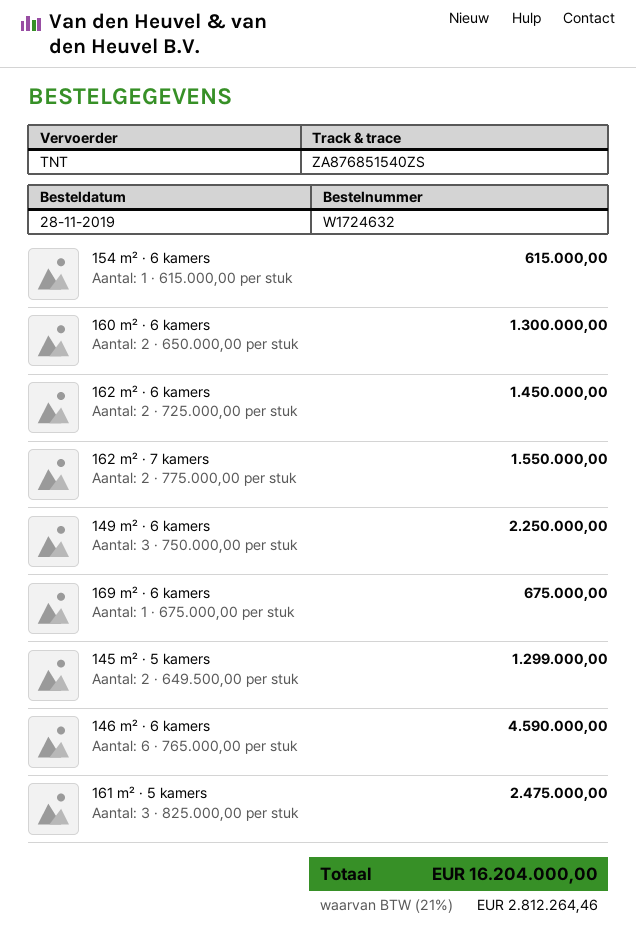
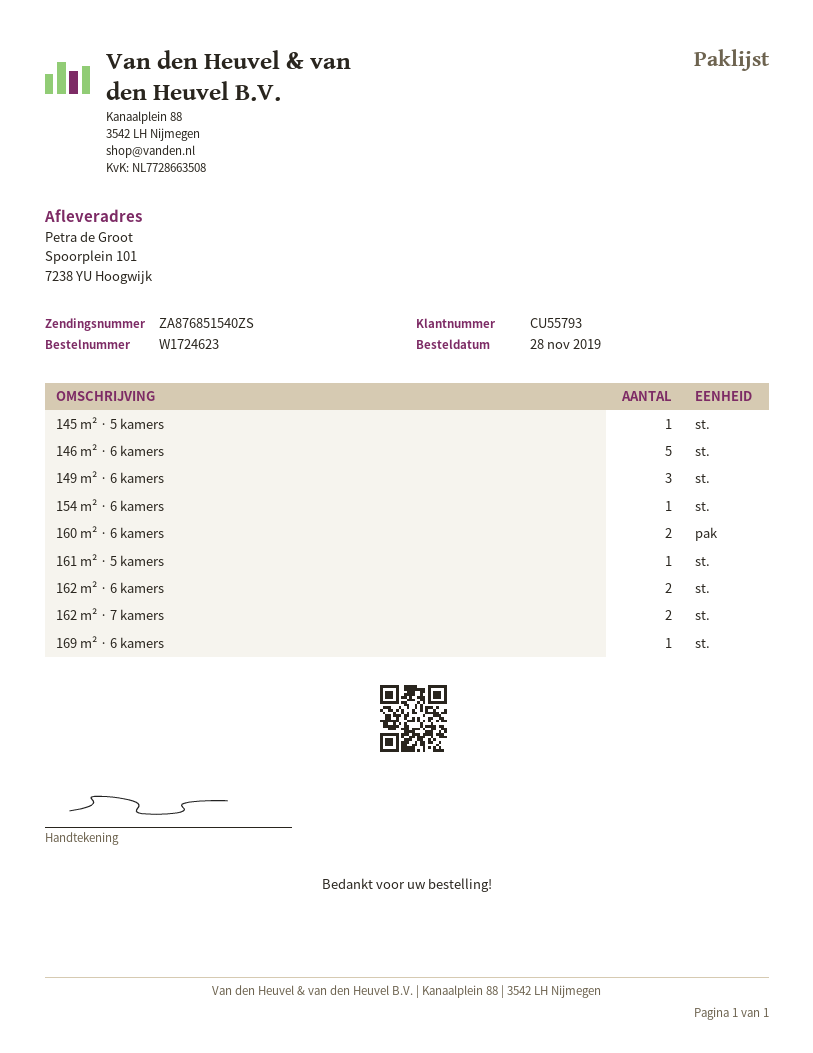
order number: W1724632 -> W1724623
145 m² · 5 kamers: 2 -> 1
146 m² · 6 kamers: 6 -> 5
161 m² · 5 kamers: 3 -> 1

